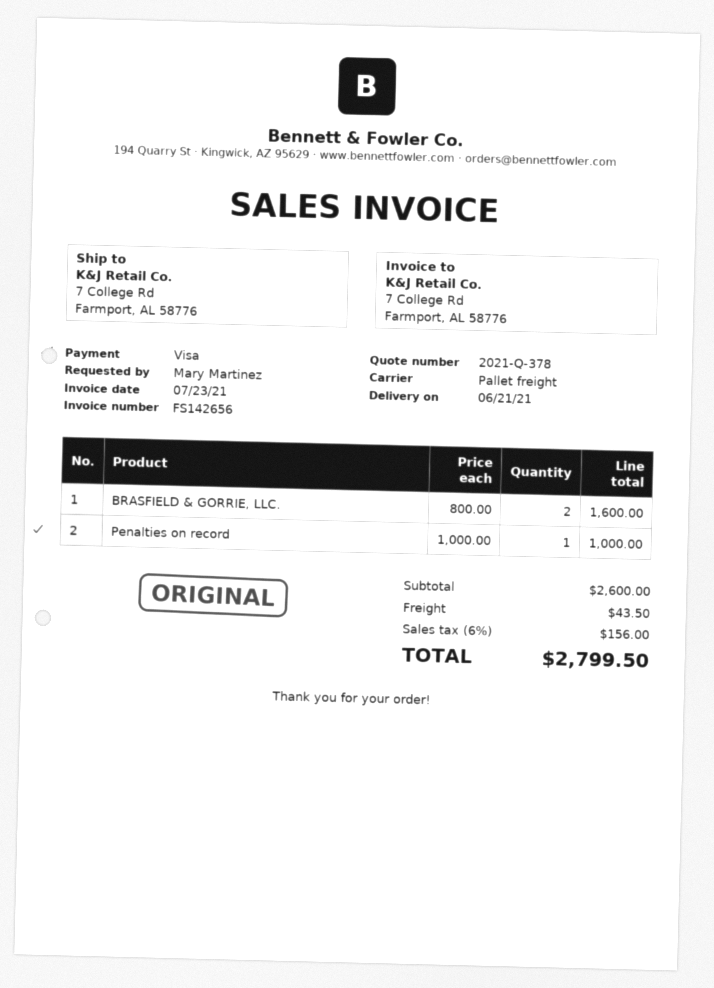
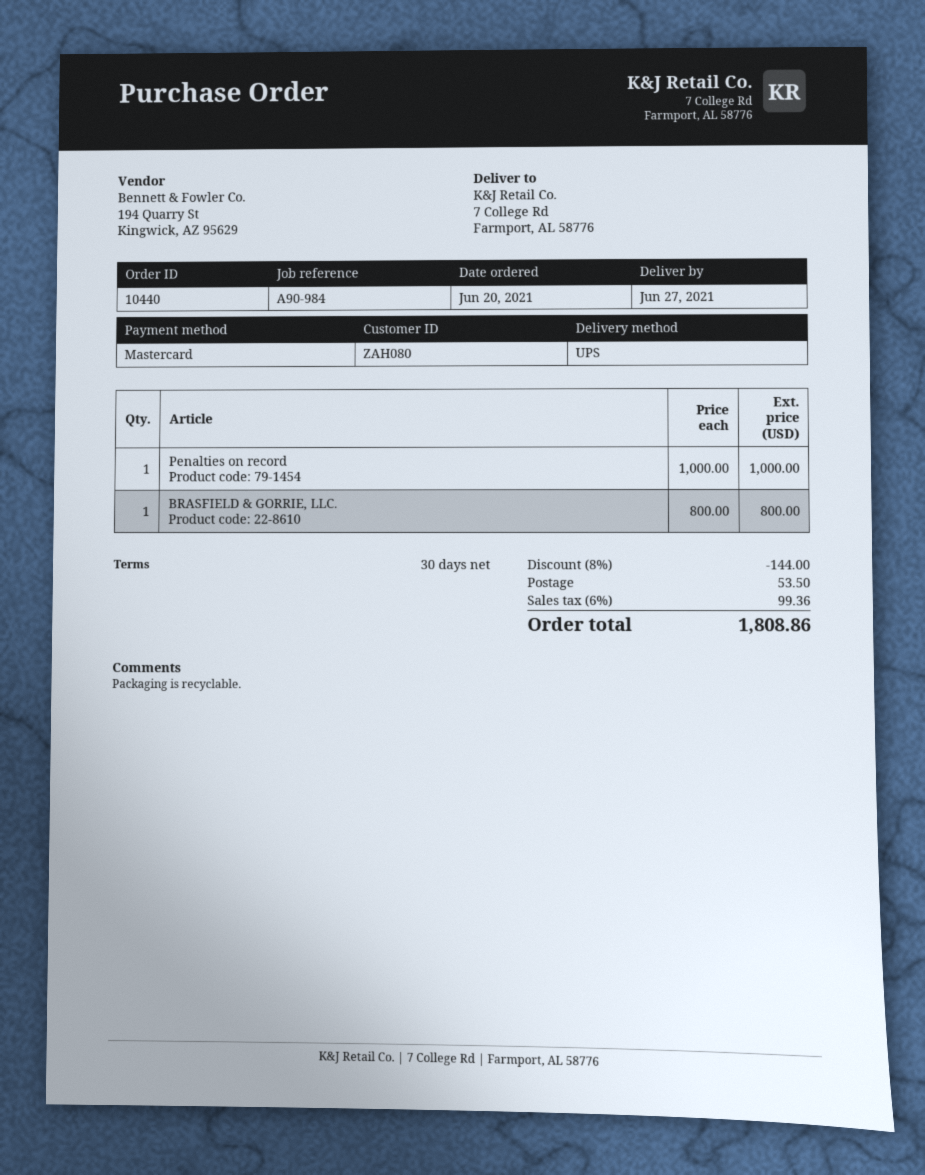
delivery date: 2021-06-21 -> 2021-06-27
payment method: Visa -> Mastercard
shipping method: pallet freight -> UPS
BRASFIELD & GORRIE, LLC.: 2 x 800.00 = 1600.00 -> 1 x 800.00 = 800.00
discount: none -> 8% = 144.00
shipping: 43.50 -> 53.50
tax: 6% = 156.00 -> 6% = 99.36
total: 2799.50 -> 1808.86

